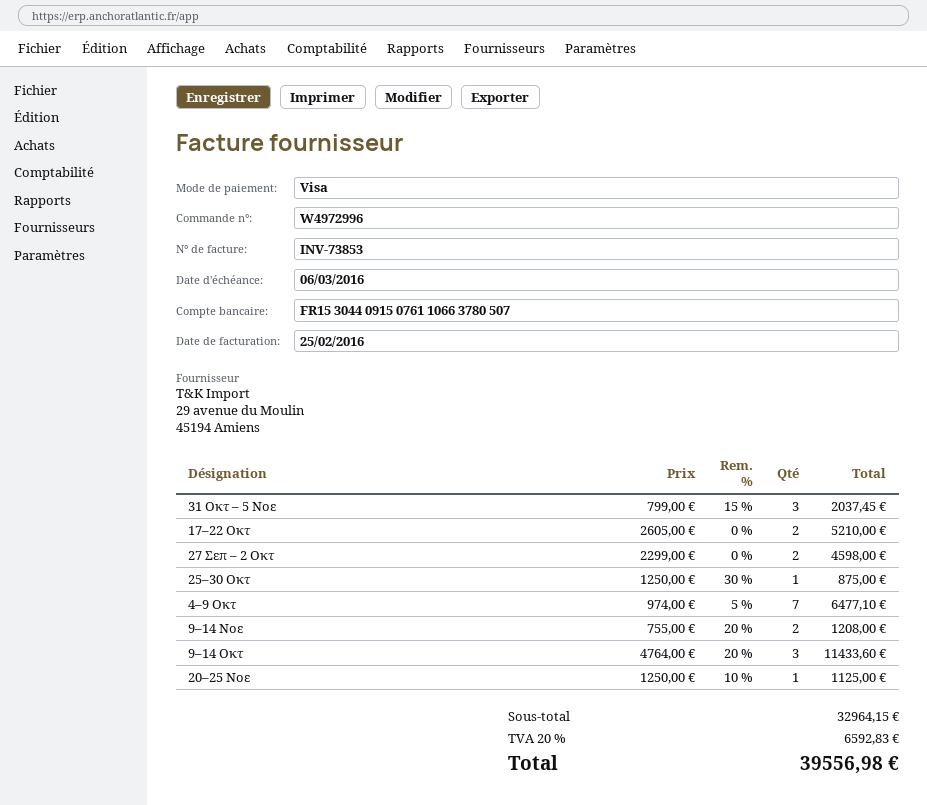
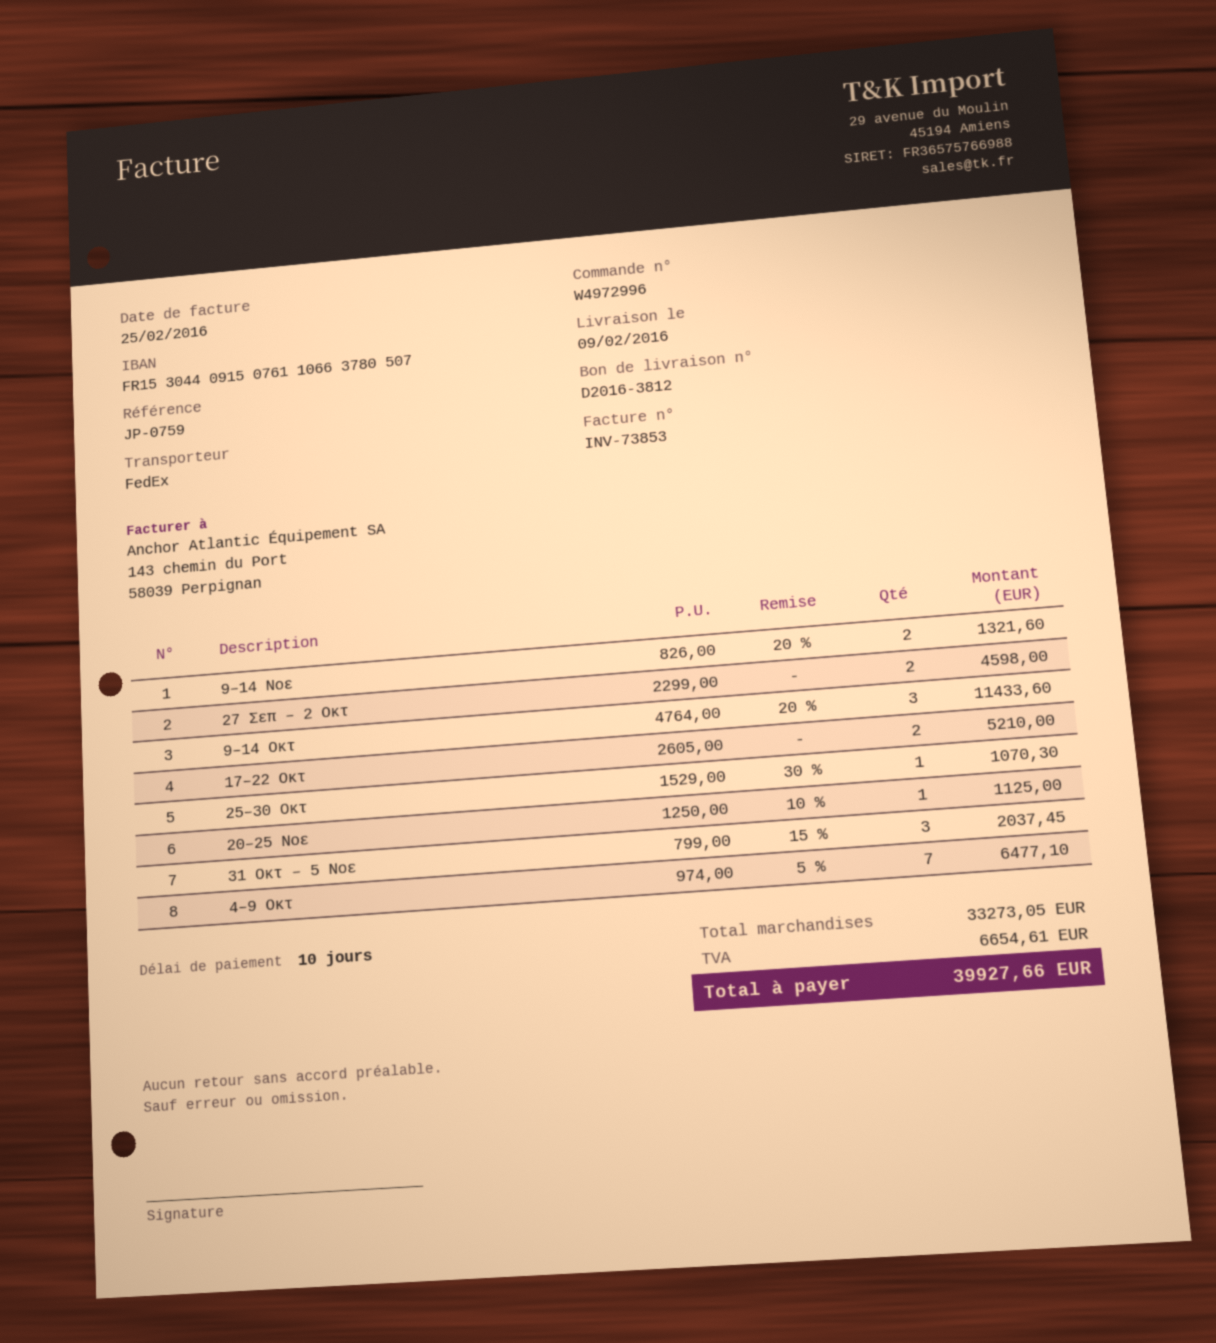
25–30 Οκτ: 1 x 1250.00 - 30% = 875.00 -> 1 x 1529.00 - 30% = 1070.30
9–14 Νοε: 2 x 755.00 - 20% = 1208.00 -> 2 x 826.00 - 20% = 1321.60
subtotal: 32964.15 -> 33273.05
tax: 6592.83 -> 6654.61
total: 39556.98 -> 39927.66

